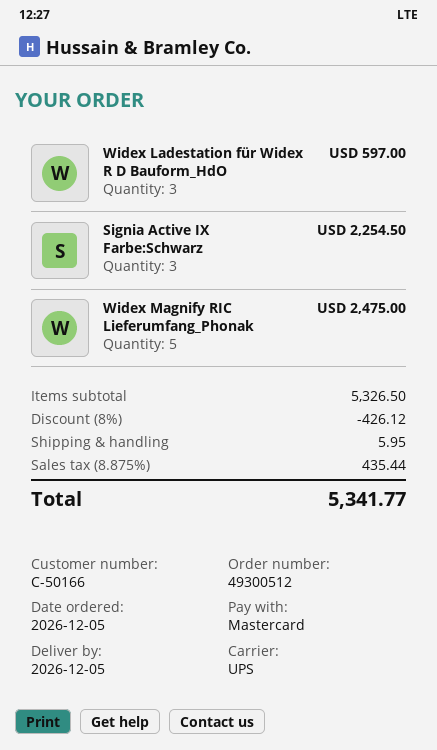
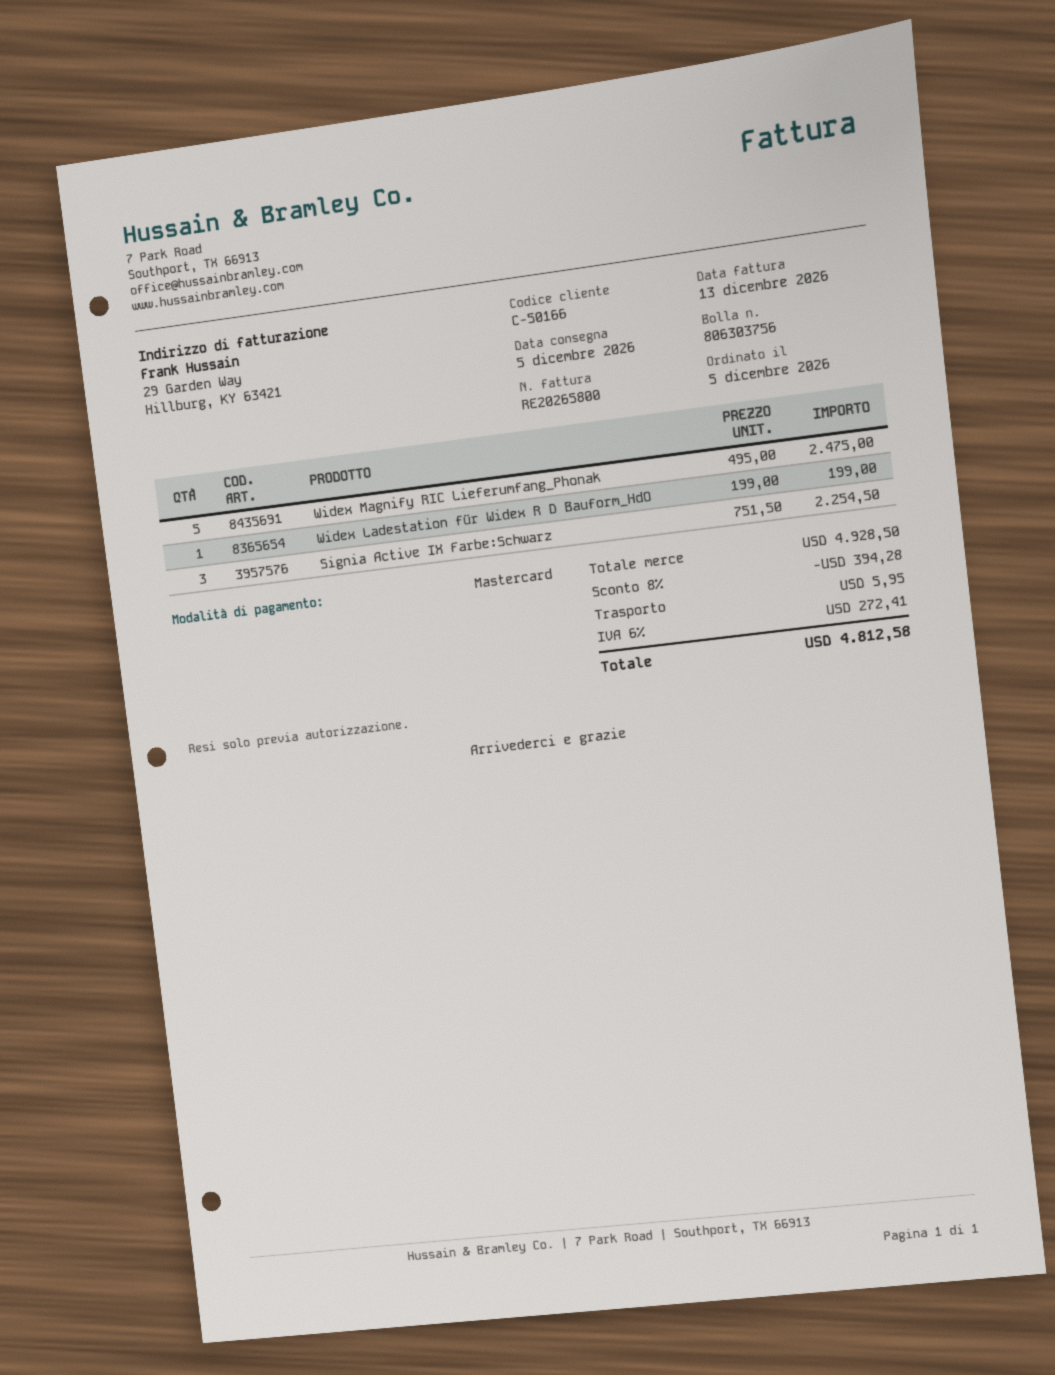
Widex Ladestation für Widex R D Bauform_HdO: 3 for 597.00 -> 1 for 199.00
subtotal: 5326.50 -> 4928.50
discount: 8% = 426.12 -> 8% = 394.28
tax: 8.875% = 435.44 -> 6% = 272.41
total: 5341.77 -> 4812.58

